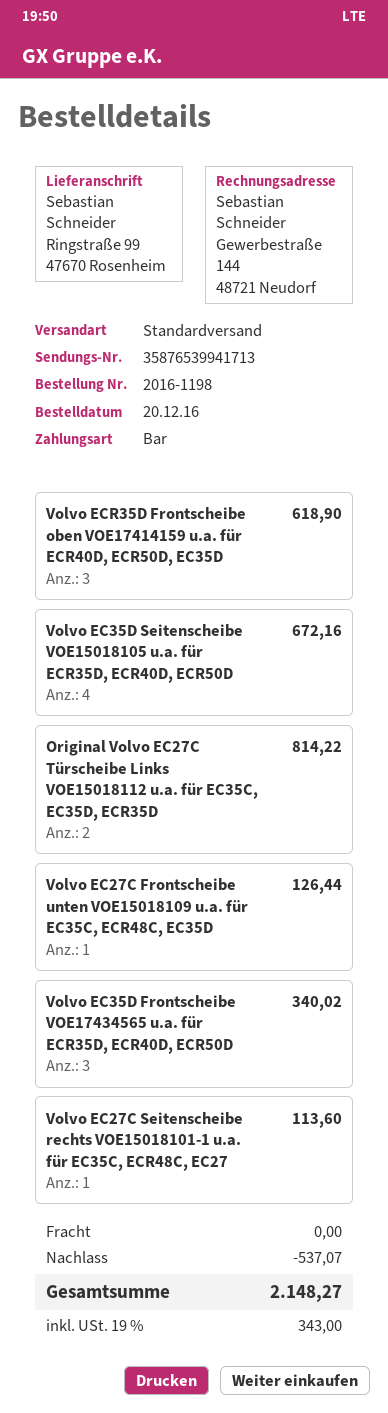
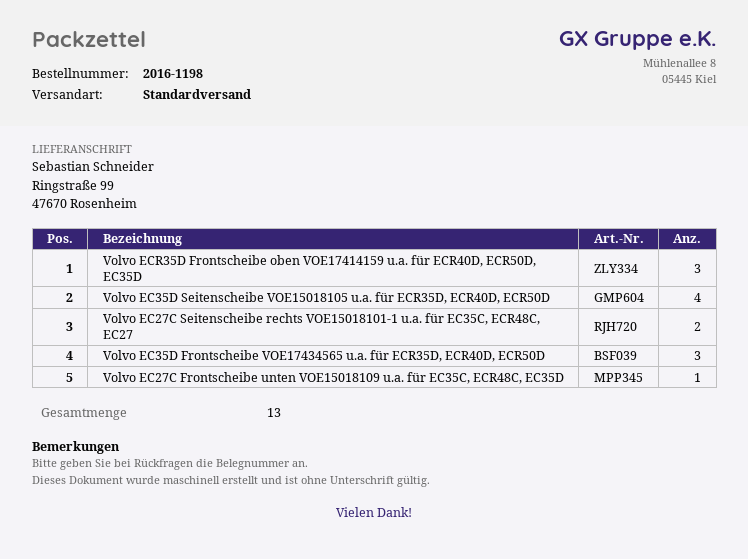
Original Volvo EC27C Türscheibe Links VOE15018112 u.a. für EC35C, EC35D, ECR35D: 2 -> none
Volvo EC27C Seitenscheibe rechts VOE15018101-1 u.a. für EC35C, ECR48C, EC27: 1 -> 2

